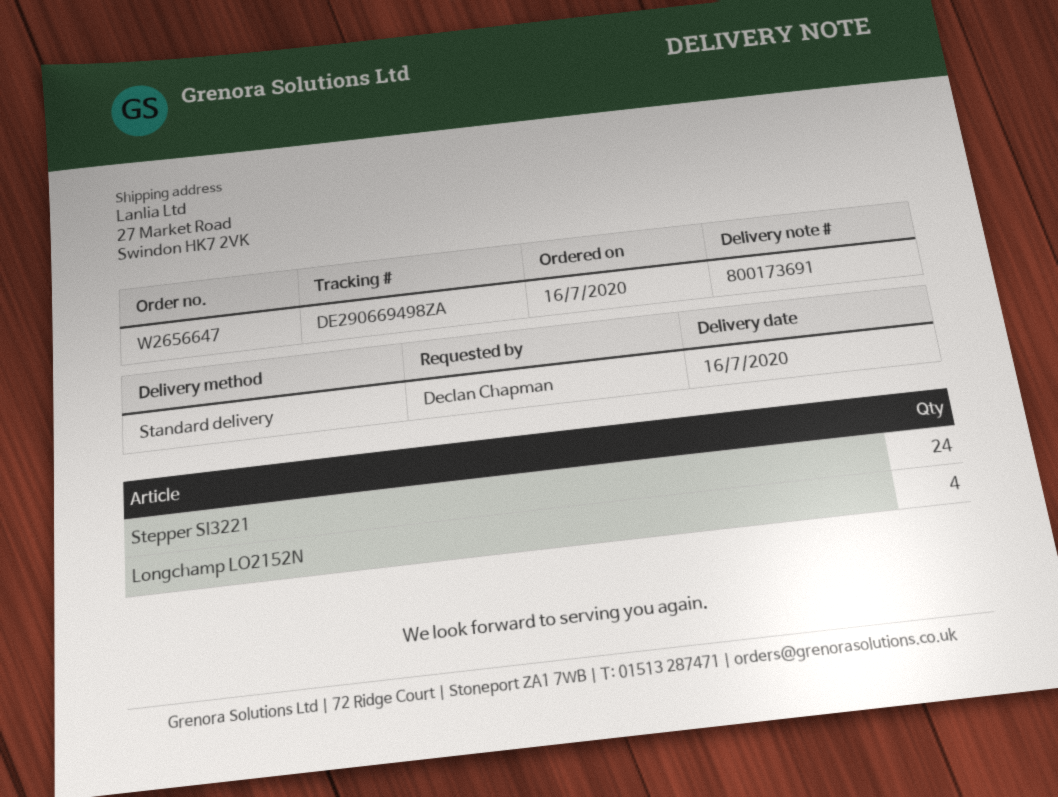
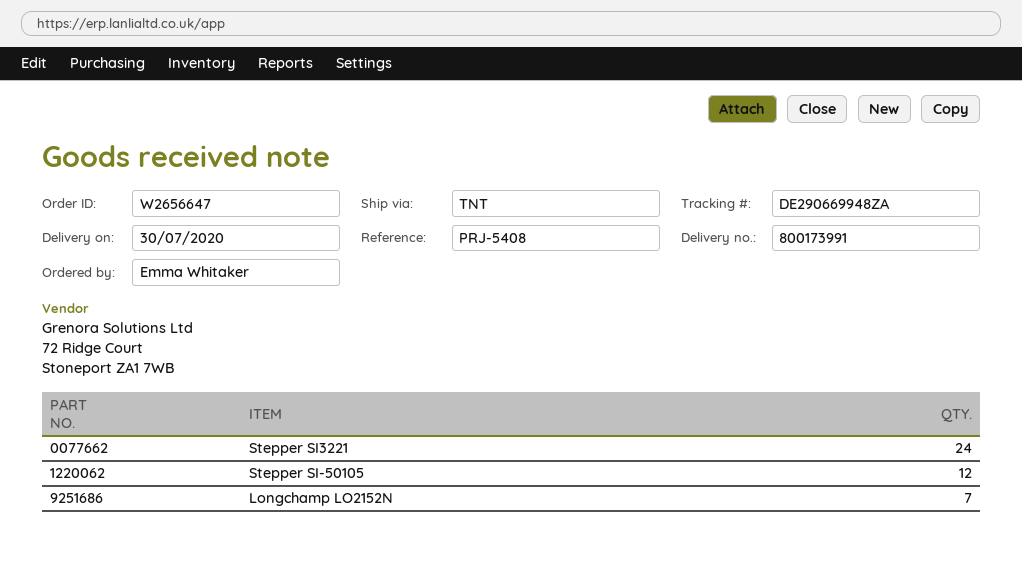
delivery note number: 800173691 -> 800173991
delivery date: 2020-07-16 -> 2020-07-30
ordered by: Declan Chapman -> Emma Whitaker
shipping method: standard -> TNT
tracking number: DE290669498ZA -> DE290669948ZA
Longchamp LO2152N: 4 -> 7
Stepper SI-50105: none -> 12

